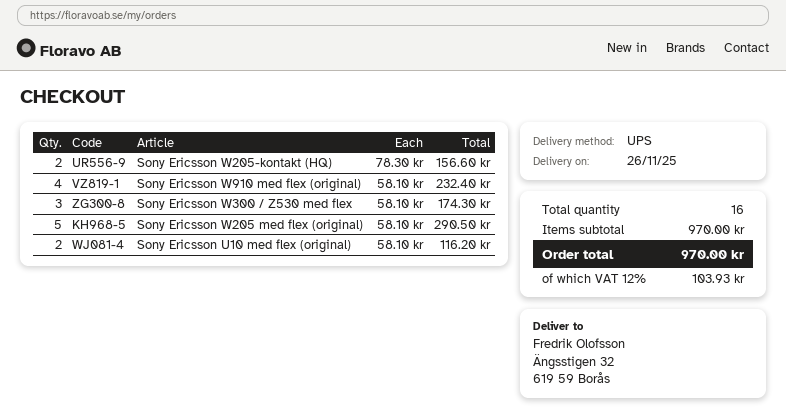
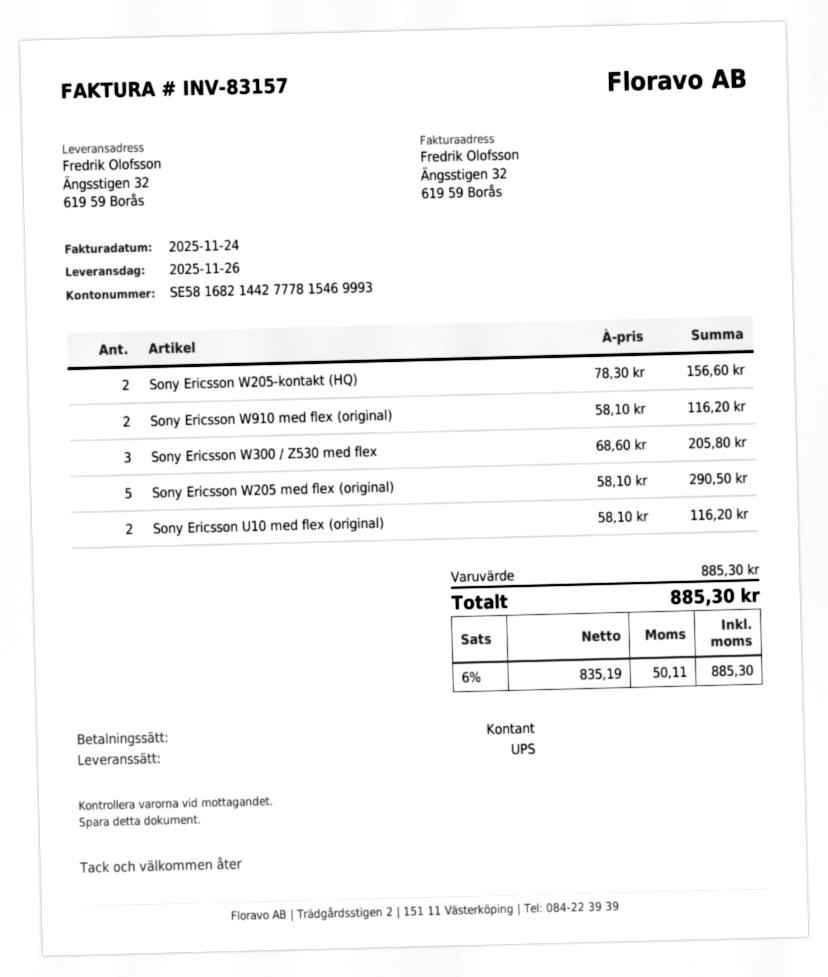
Sony Ericsson W910 med flex (original): 4 x 58.10 = 232.40 -> 2 x 58.10 = 116.20
Sony Ericsson W300 / Z530 med flex: 3 x 58.10 = 174.30 -> 3 x 68.60 = 205.80
subtotal: 970.00 -> 885.30
tax: 12% = 103.93 -> 6% = 50.11
total: 970.00 -> 885.30

